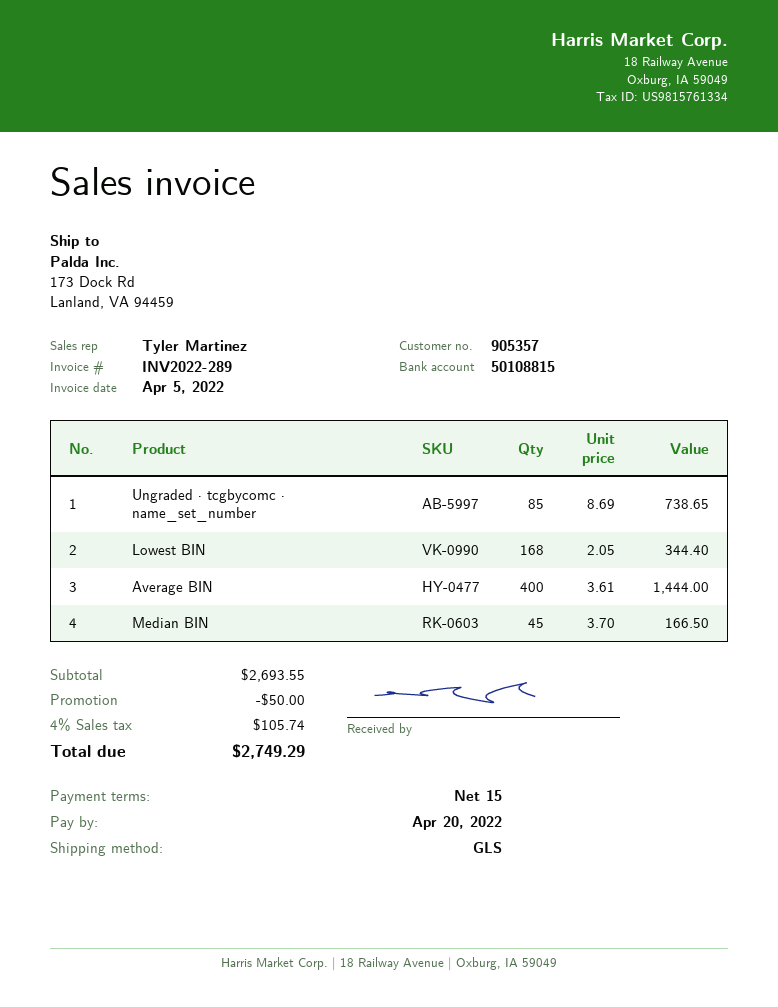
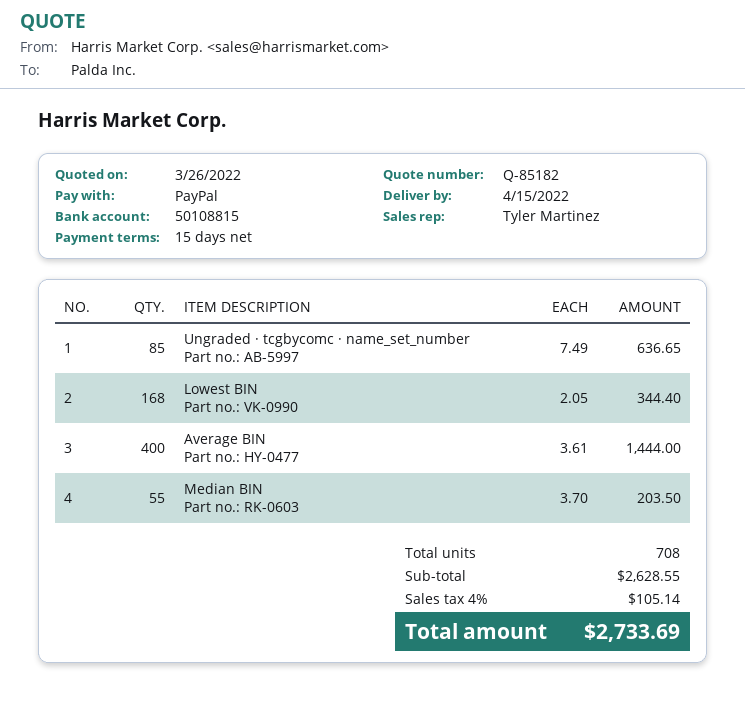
Ungraded · tcgbycomc · name_set_number: 85 x 8.69 = 738.65 -> 85 x 7.49 = 636.65
Median BIN: 45 x 3.70 = 166.50 -> 55 x 3.70 = 203.50
subtotal: 2693.55 -> 2628.55
discount: 50.00 -> none
tax: 4% = 105.74 -> 4% = 105.14
total: 2749.29 -> 2733.69

